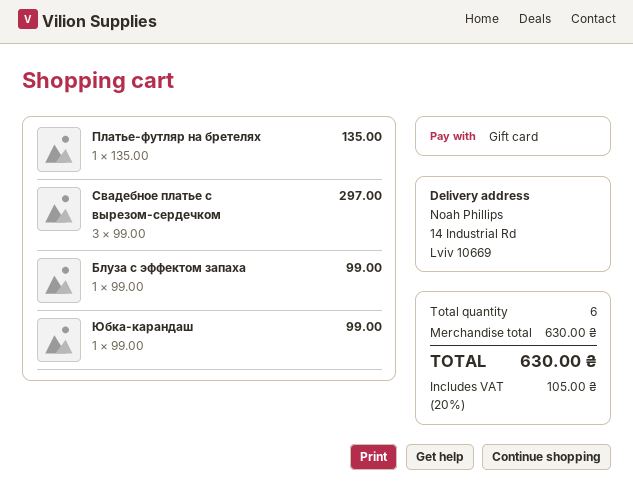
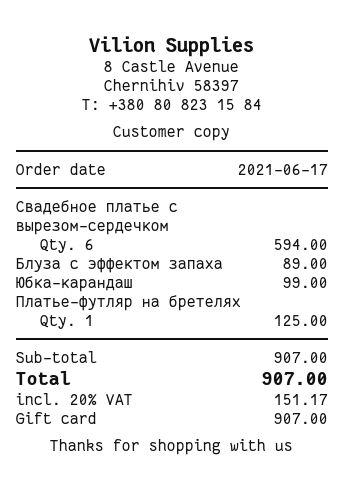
Платье-футляр на бретелях: 1 for 135.00 -> 1 for 125.00
Свадебное платье с вырезом-сердечком: 3 for 297.00 -> 6 for 594.00
Блуза с эффектом запаха: 1 for 99.00 -> 1 for 89.00
subtotal: 630.00 -> 907.00
tax: 20% = 105.00 -> 20% = 151.17
total: 630.00 -> 907.00

